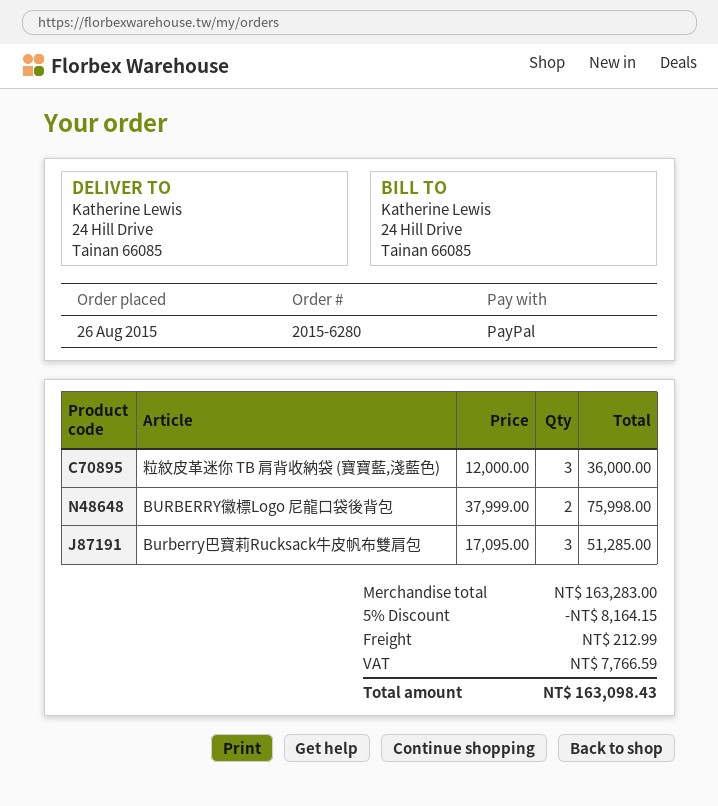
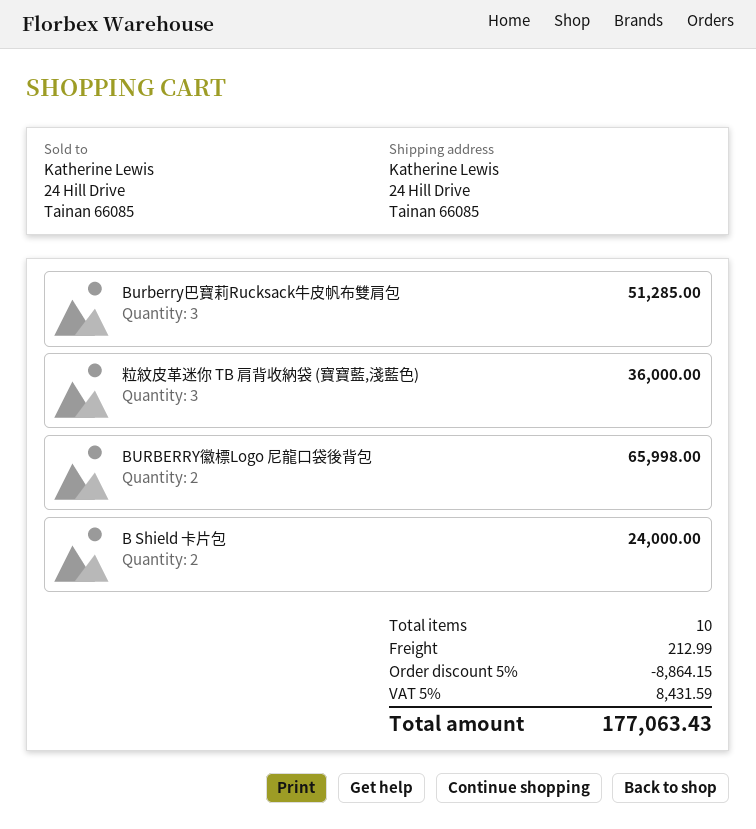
BURBERRY徽標Logo 尼龍口袋後背包: 2 for 75998.00 -> 2 for 65998.00
B Shield 卡片包: none -> 2 for 24000.00
discount: 5% = 8164.15 -> 5% = 8864.15
tax: 7766.59 -> 8431.59
total: 163098.43 -> 177063.43

